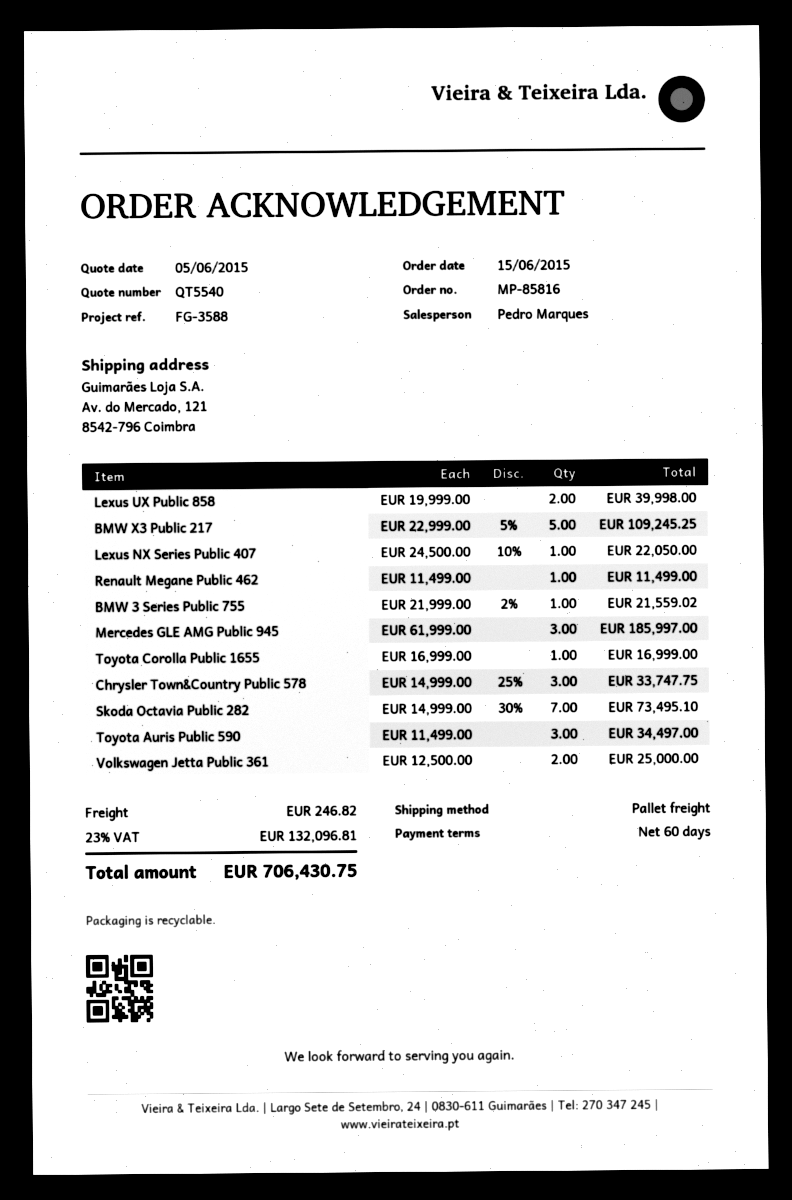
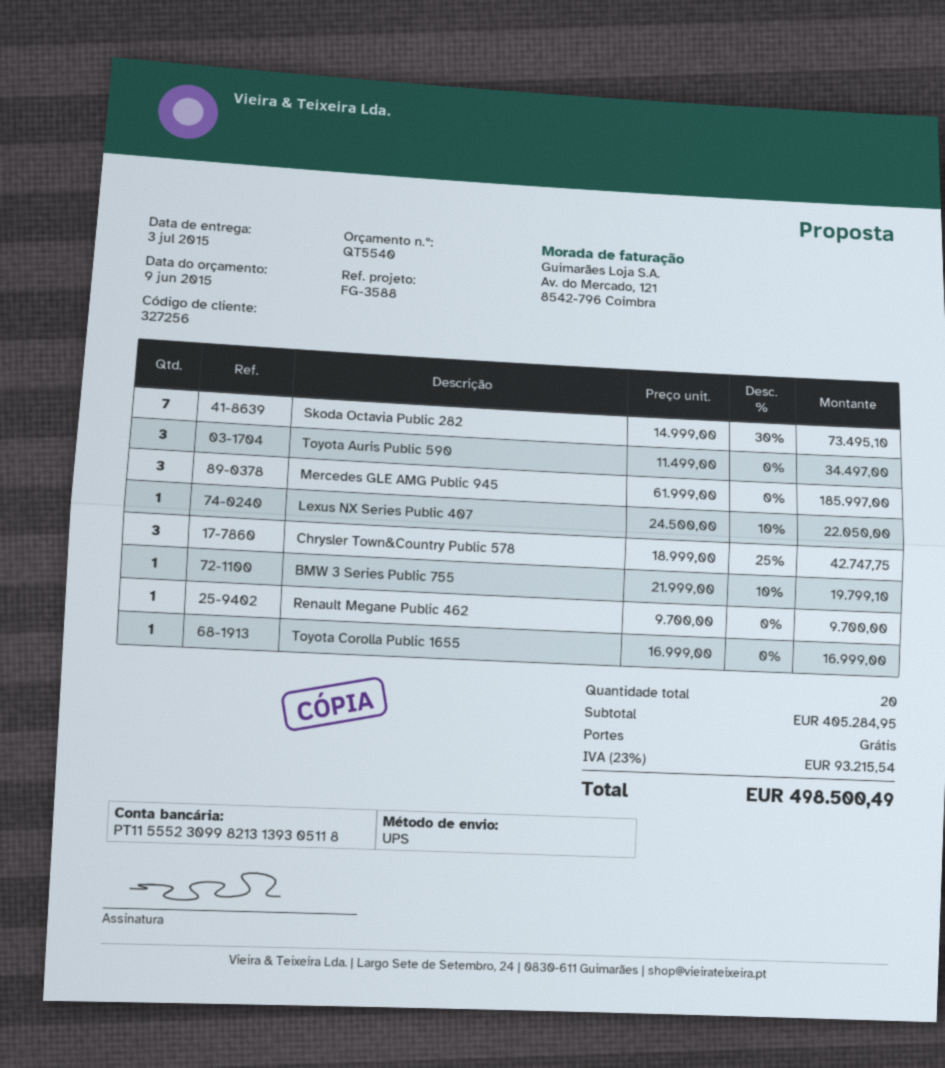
quote date: 2015-06-05 -> 2015-06-09
shipping method: pallet freight -> UPS
Lexus UX Public 858: 2 x 19999.00 = 39998.00 -> none
BMW X3 Public 217: 5 x 22999.00 - 5% = 109245.25 -> none
Renault Megane Public 462: 1 x 11499.00 = 11499.00 -> 1 x 9700.00 = 9700.00
BMW 3 Series Public 755: 1 x 21999.00 - 2% = 21559.02 -> 1 x 21999.00 - 10% = 19799.10
Chrysler Town&Country Public 578: 3 x 14999.00 - 25% = 33747.75 -> 3 x 18999.00 - 25% = 42747.75
Volkswagen Jetta Public 361: 2 x 12500.00 = 25000.00 -> none
shipping: 246.82 -> 0.00
tax: 23% = 132096.81 -> 23% = 93215.54
total: 706430.75 -> 498500.49

